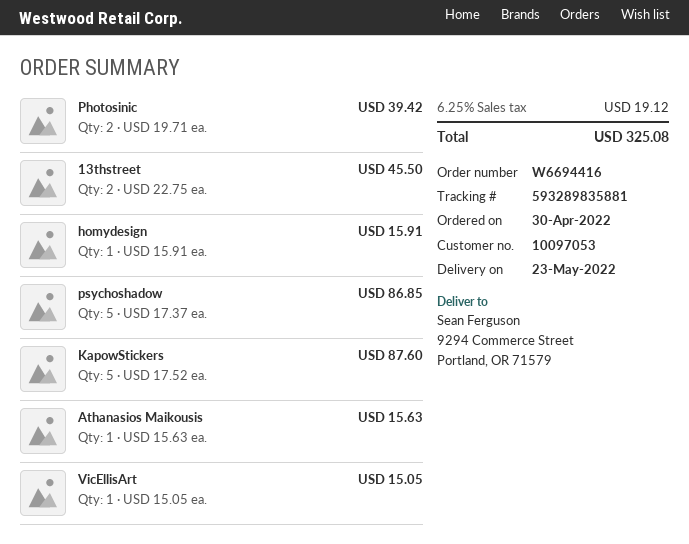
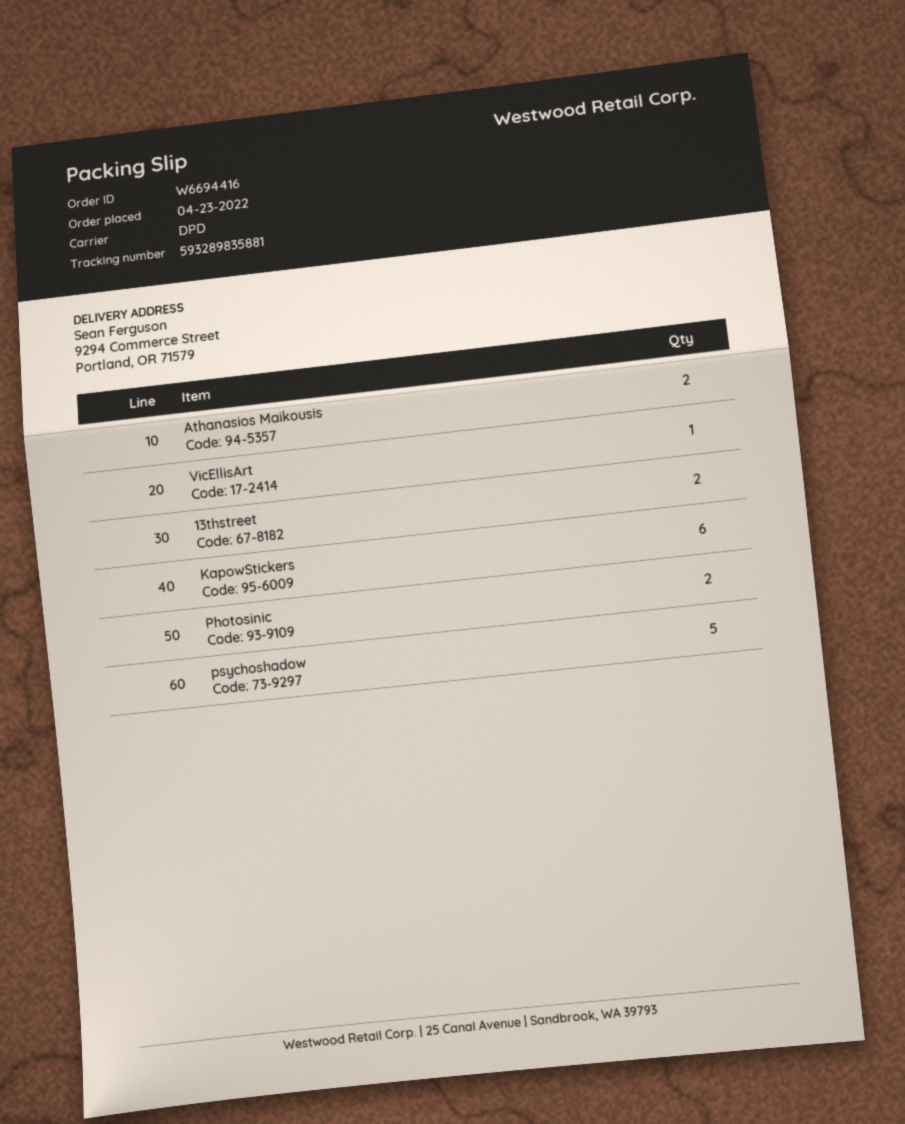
order date: 2022-04-30 -> 2022-04-23
homydesign: 1 -> none
KapowStickers: 5 -> 6
Athanasios Maikousis: 1 -> 2

